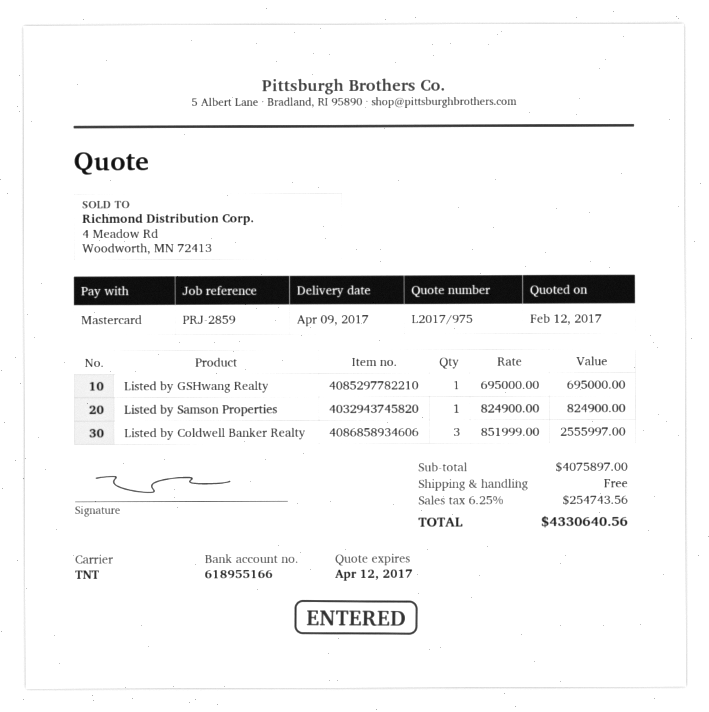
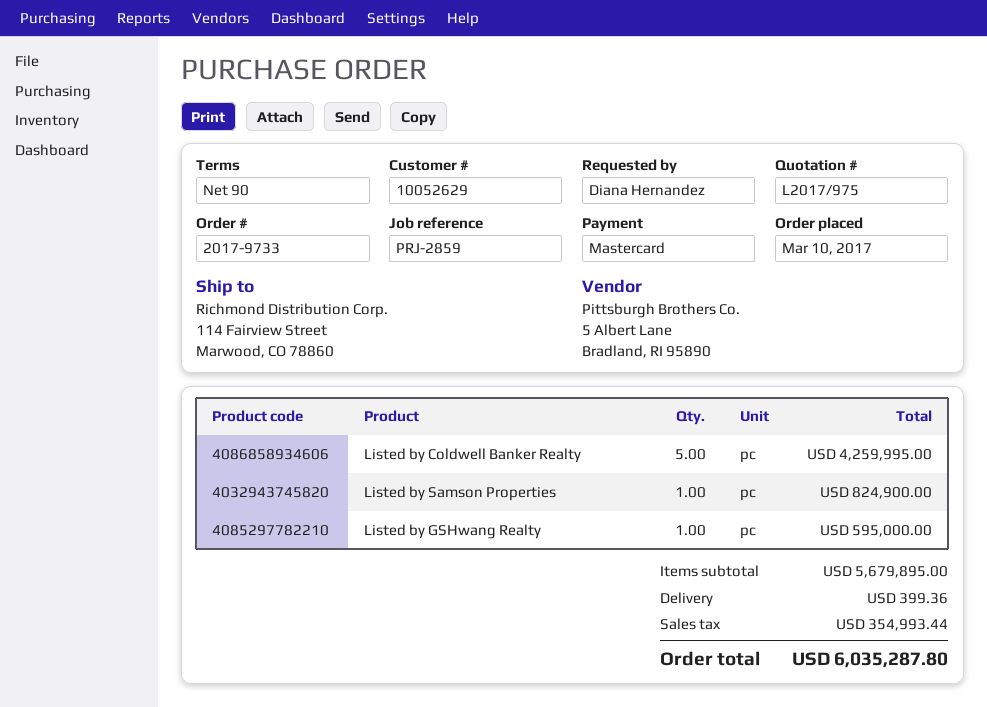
Listed by GSHwang Realty: 1 for 695000.00 -> 1 for 595000.00
Listed by Coldwell Banker Realty: 3 for 2555997.00 -> 5 for 4259995.00
subtotal: 4075897.00 -> 5679895.00
shipping: 0.00 -> 399.36
tax: 254743.56 -> 354993.44
total: 4330640.56 -> 6035287.80

